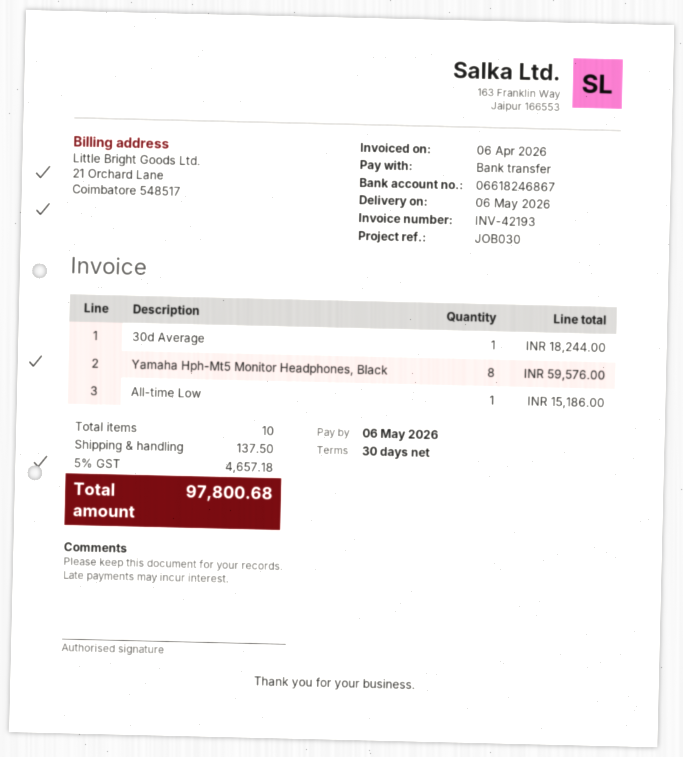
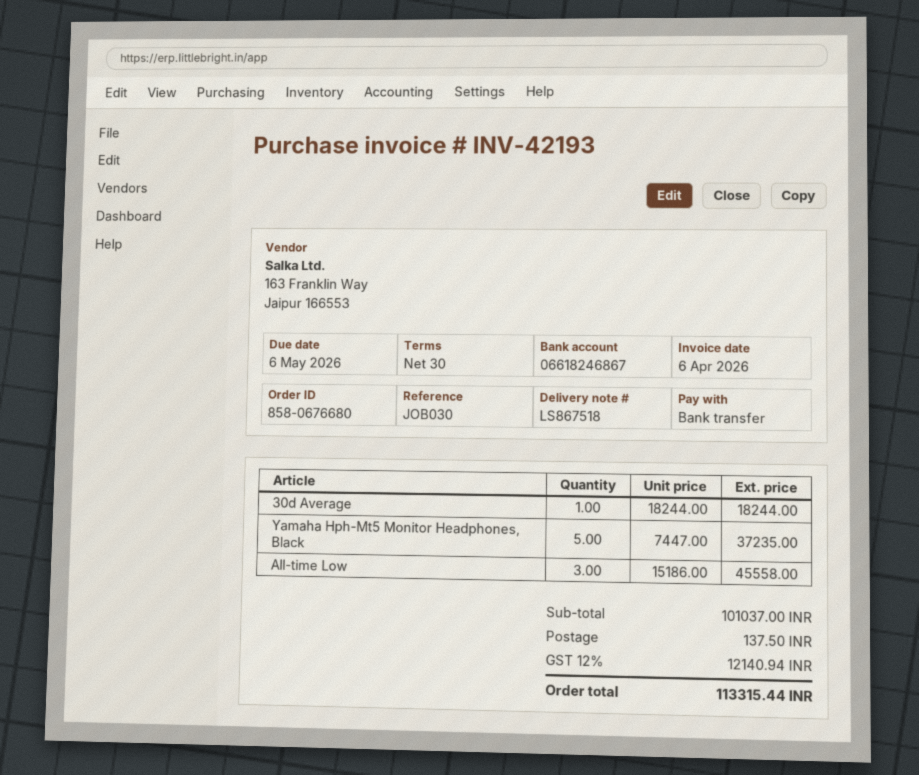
Yamaha Hph-Mt5 Monitor Headphones, Black: 8 for 59576.00 -> 5 for 37235.00
All-time Low: 1 for 15186.00 -> 3 for 45558.00
tax: 5% = 4657.18 -> 12% = 12140.94
total: 97800.68 -> 113315.44

